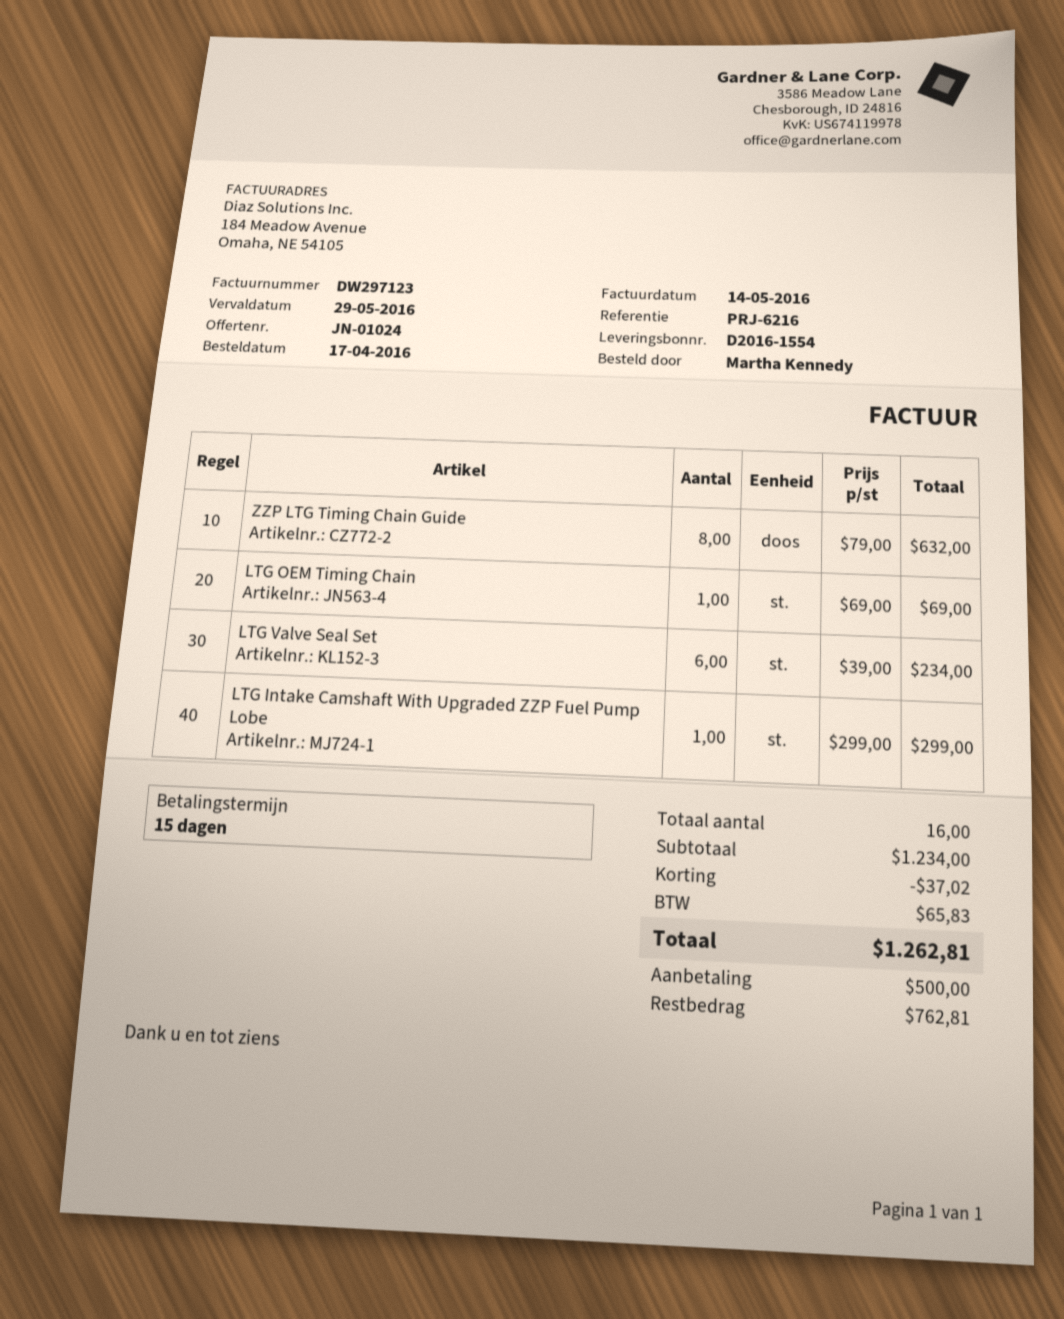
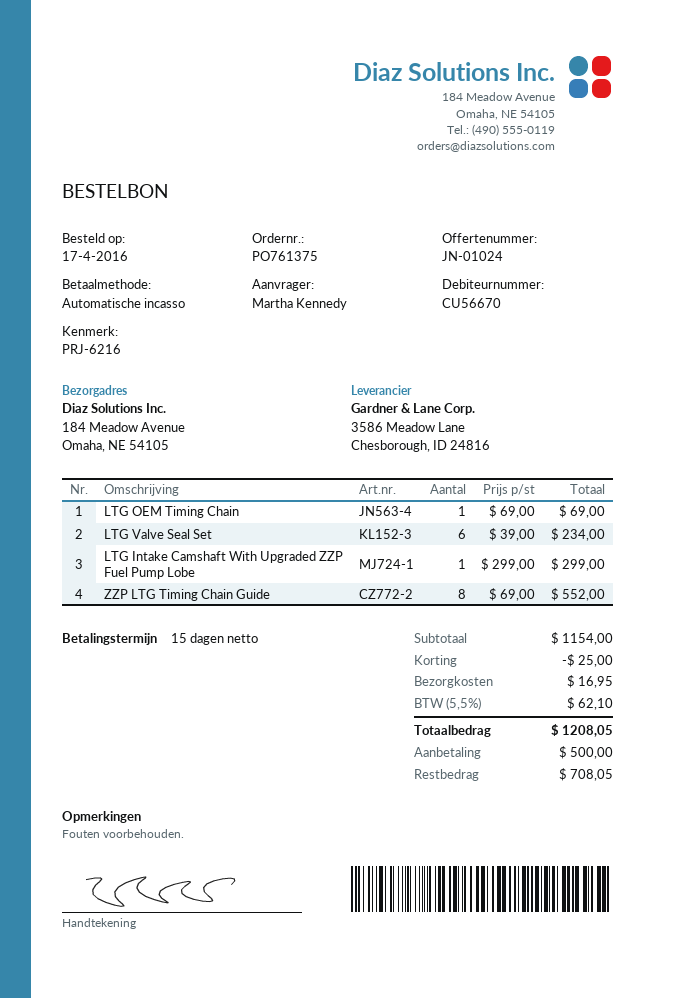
ZZP LTG Timing Chain Guide: 8 x 79.00 = 632.00 -> 8 x 69.00 = 552.00
subtotal: 1234.00 -> 1154.00
discount: 37.02 -> 25.00
shipping: none -> 16.95
tax: 65.83 -> 62.10
total: 1262.81 -> 1208.05
balance: 762.81 -> 708.05

